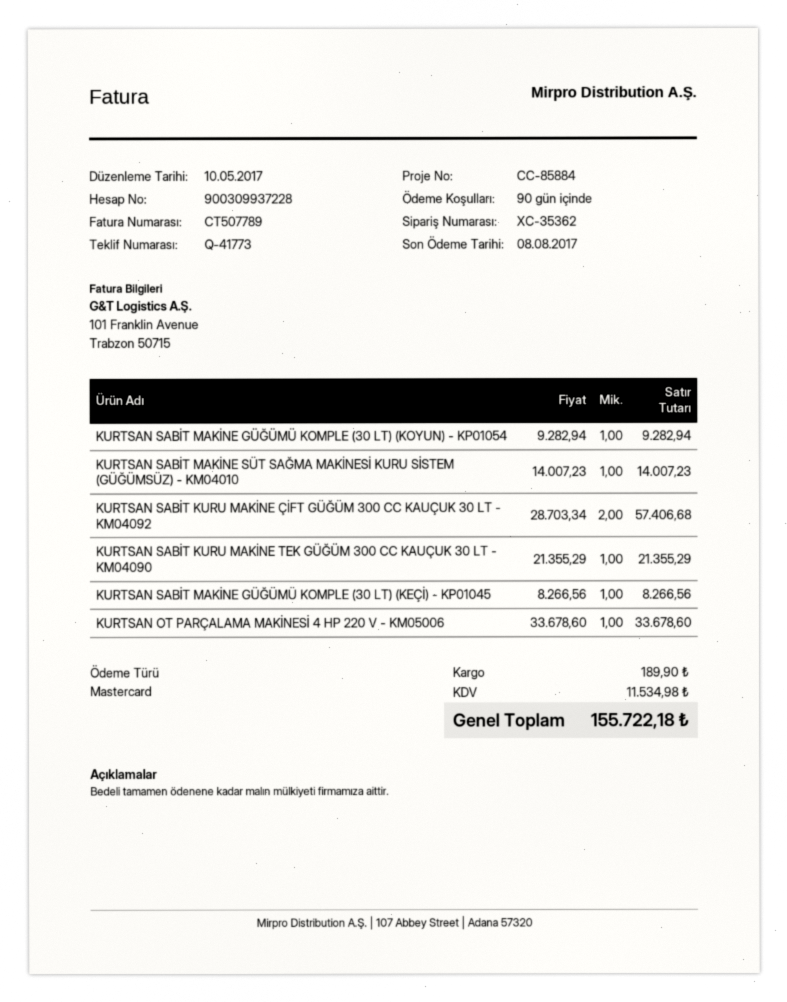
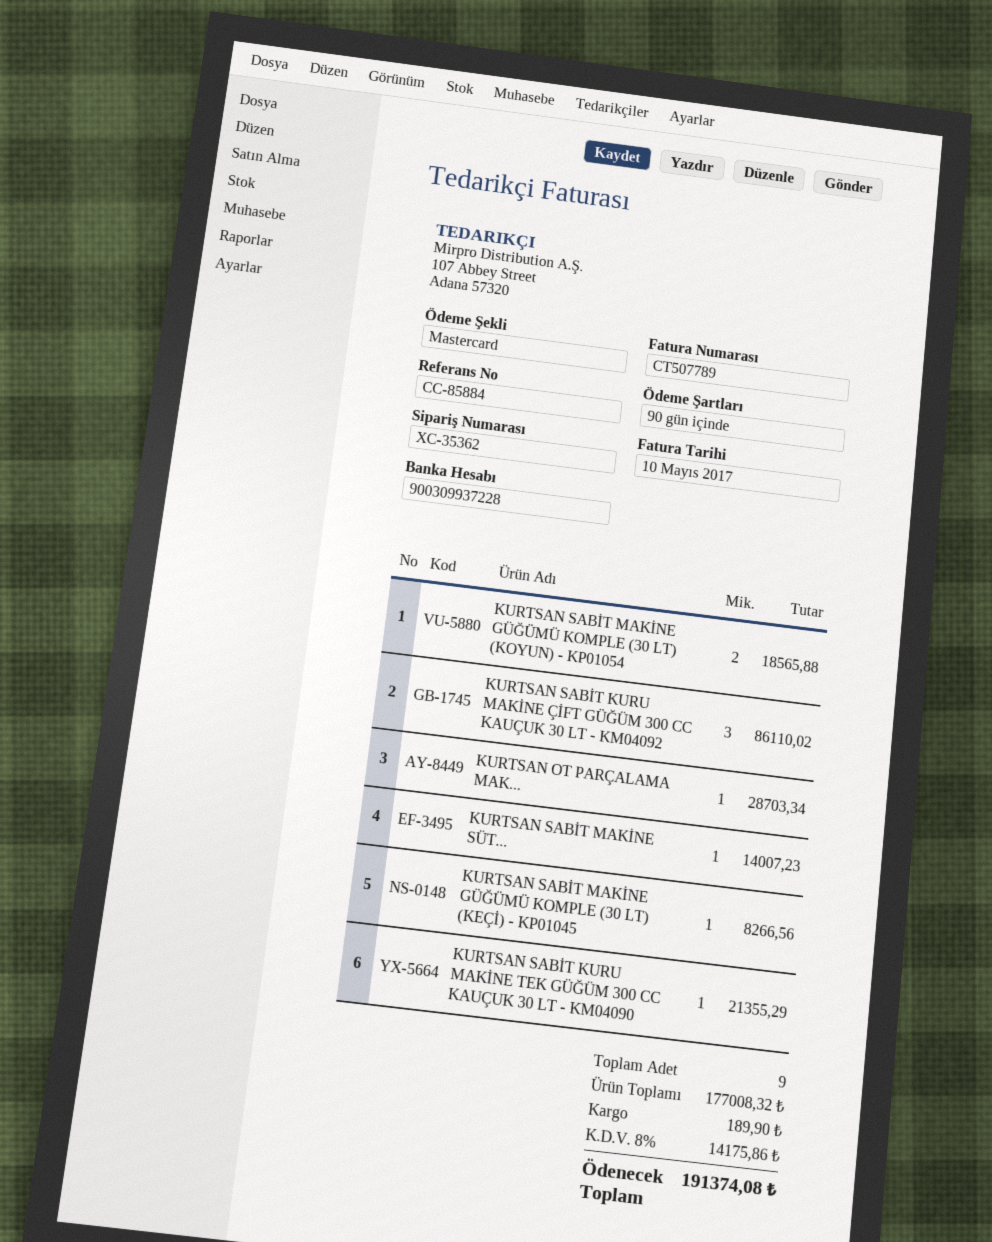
KURTSAN SABİT MAKİNE GÜĞÜMÜ KOMPLE (30 LT) (KOYUN) - KP01054: 1 for 9282.94 -> 2 for 18565.88
KURTSAN SABİT KURU MAKİNE ÇİFT GÜĞÜM 300 CC KAUÇUK 30 LT - KM04092: 2 for 57406.68 -> 3 for 86110.02
KURTSAN OT PARÇALAMA MAKİNESİ 4 HP 220 V - KM05006: 1 for 33678.60 -> 1 for 28703.34
tax: 11534.98 -> 14175.86
total: 155722.18 -> 191374.08

